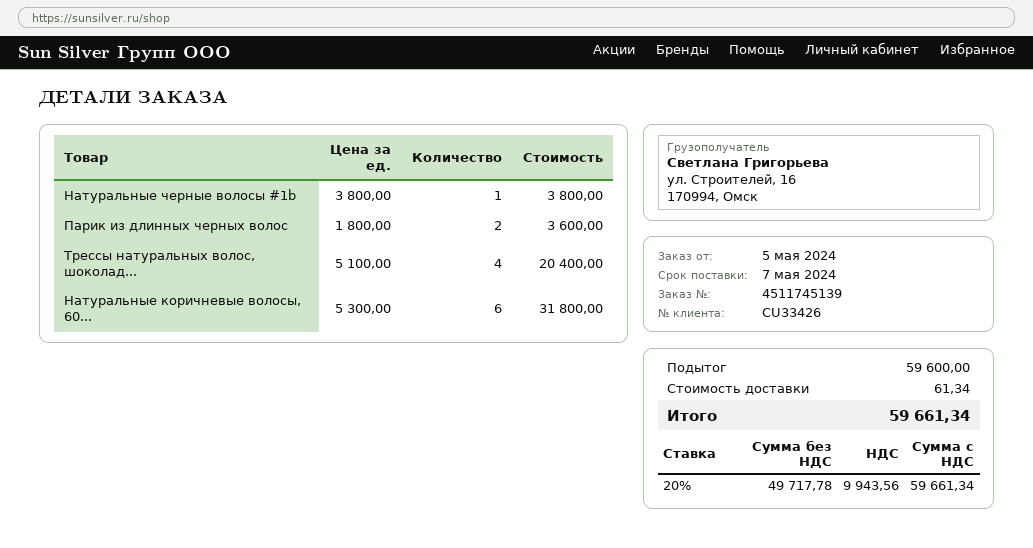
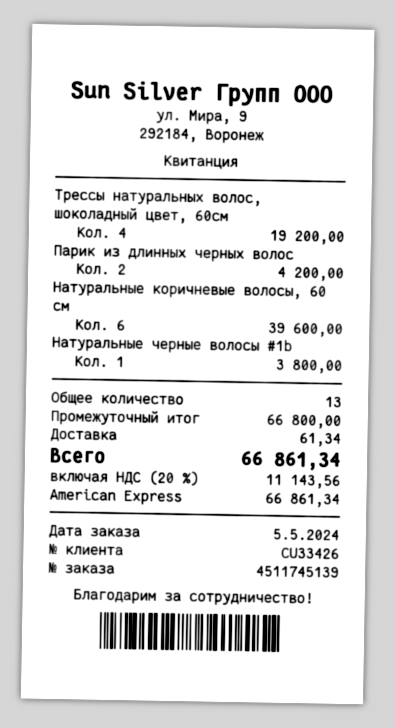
Парик из длинных черных волос: 2 for 3600.00 -> 2 for 4200.00
Трессы натуральных волос, шоколад...: 4 for 20400.00 -> 4 for 19200.00
Натуральные коричневые волосы, 60...: 6 for 31800.00 -> 6 for 39600.00
subtotal: 59600.00 -> 66800.00
tax: 20% = 9943.56 -> 20% = 11143.56
total: 59661.34 -> 66861.34

